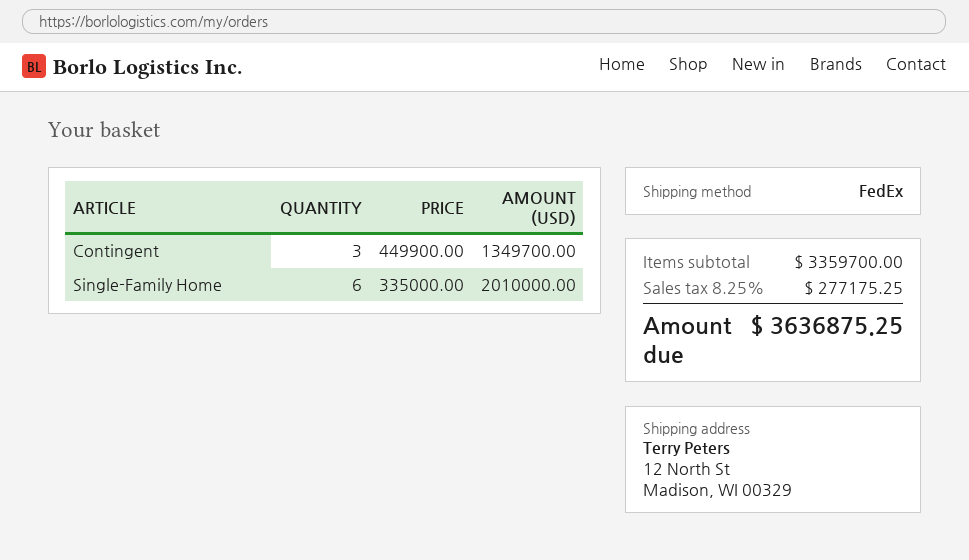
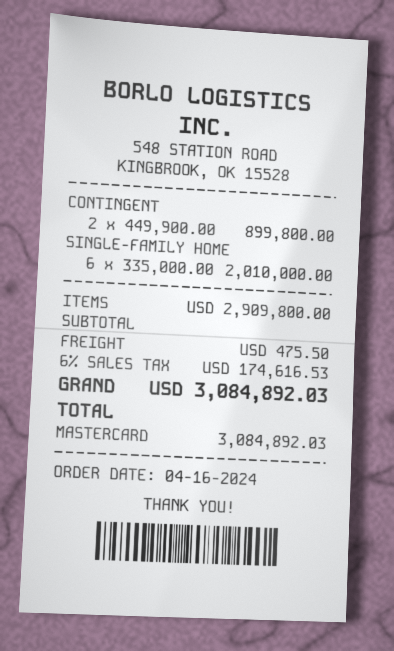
Contingent: 3 x 449900.00 = 1349700.00 -> 2 x 449900.00 = 899800.00
subtotal: 3359700.00 -> 2909800.00
shipping: none -> 475.50
tax: 8.25% = 277175.25 -> 6% = 174616.53
total: 3636875.25 -> 3084892.03

